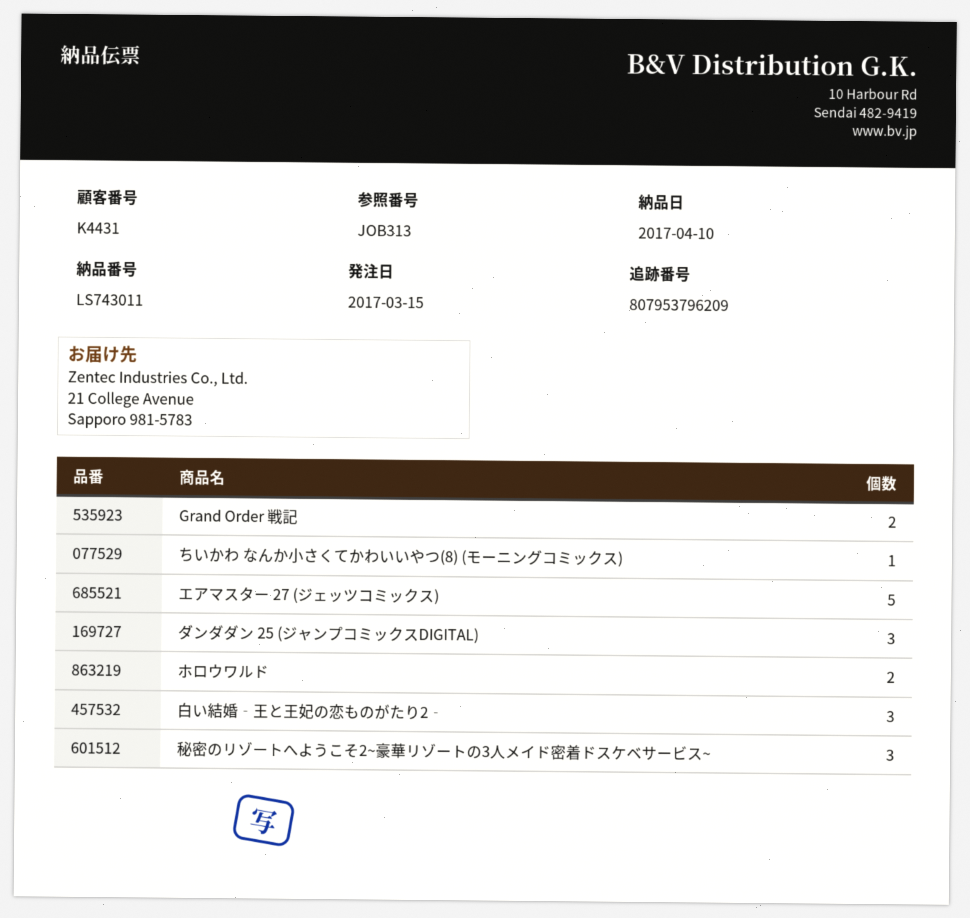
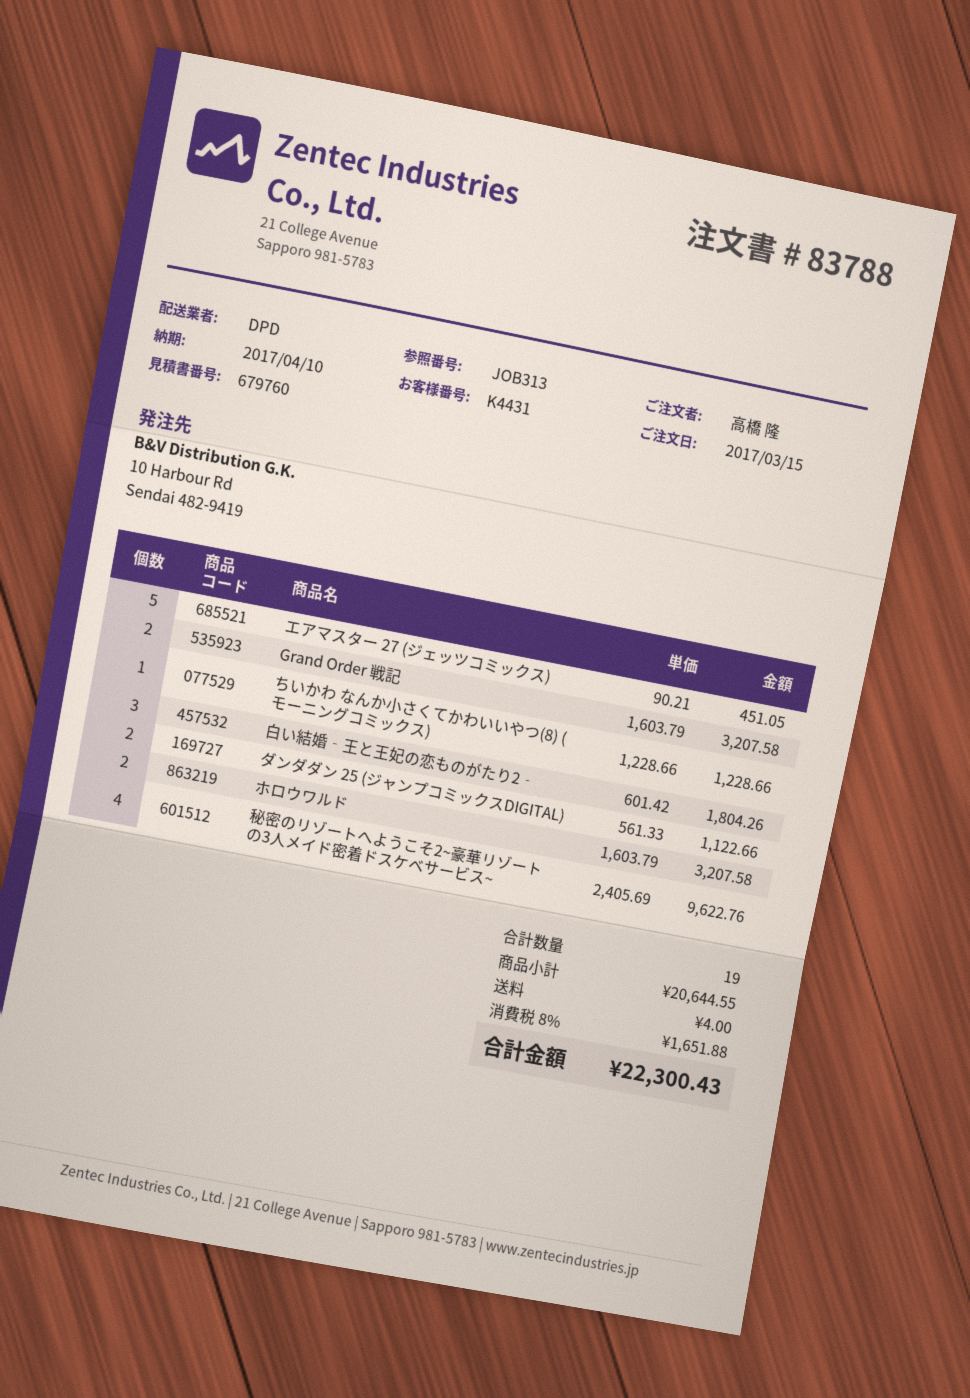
ダンダダン 25 (ジャンプコミックスDIGITAL): 3 -> 2
秘密のリゾートへようこそ2~豪華リゾートの3人メイド密着ドスケベサービス~: 3 -> 4

